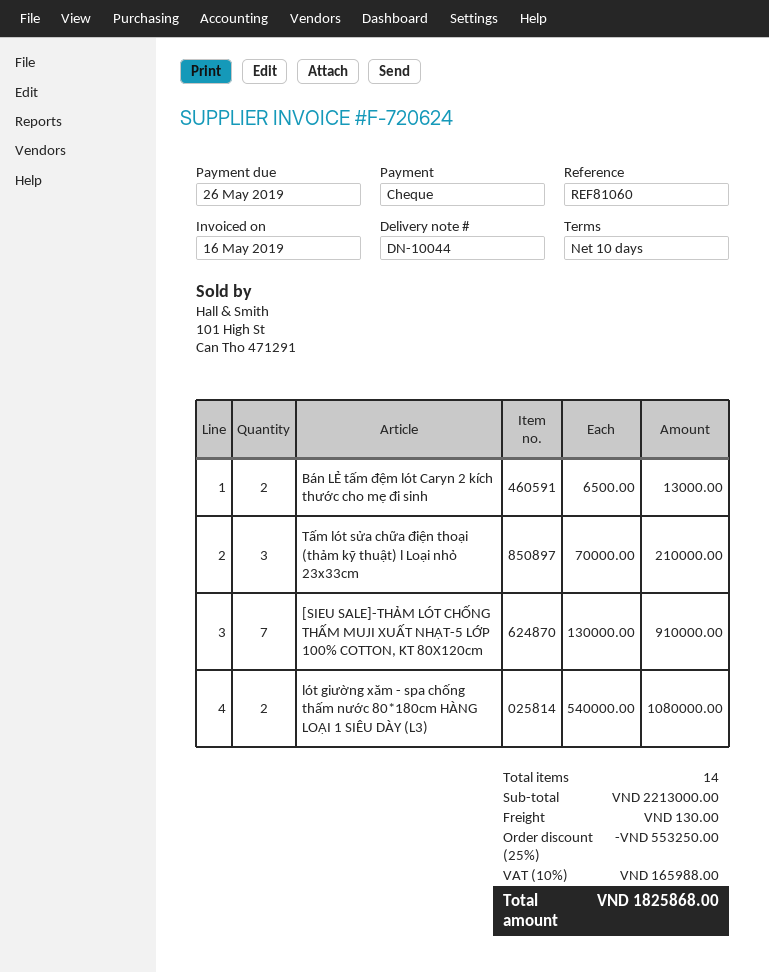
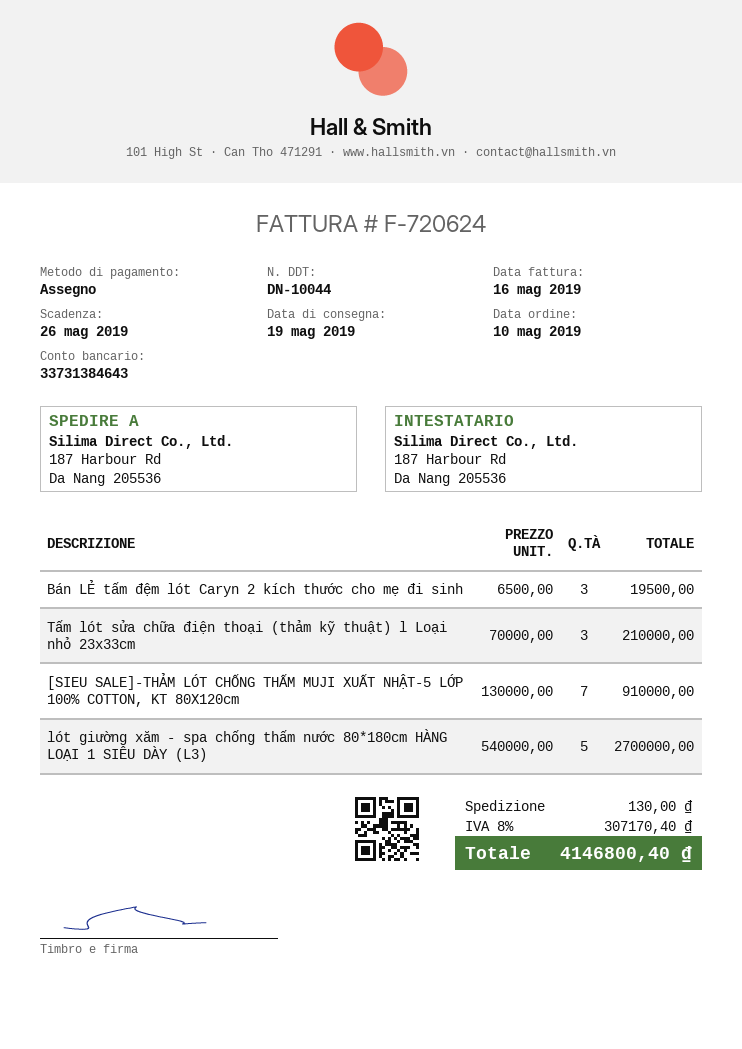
Bán LẺ tấm đệm lót Caryn 2 kích thước cho mẹ đi sinh: 2 x 6500.00 = 13000.00 -> 3 x 6500.00 = 19500.00
lót giường xăm - spa chống thấm nước 80*180cm HÀNG LOẠI 1 SIÊU DÀY (L3): 2 x 540000.00 = 1080000.00 -> 5 x 540000.00 = 2700000.00
discount: 25% = 553250.00 -> none
tax: 10% = 165988.00 -> 8% = 307170.40
total: 1825868.00 -> 4146800.40

